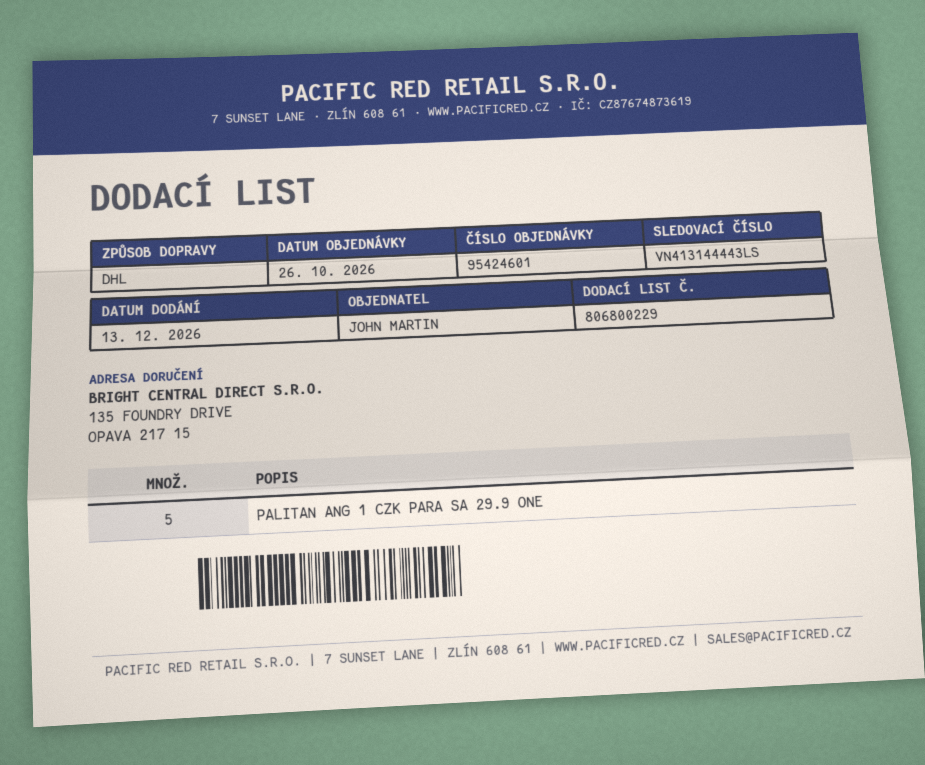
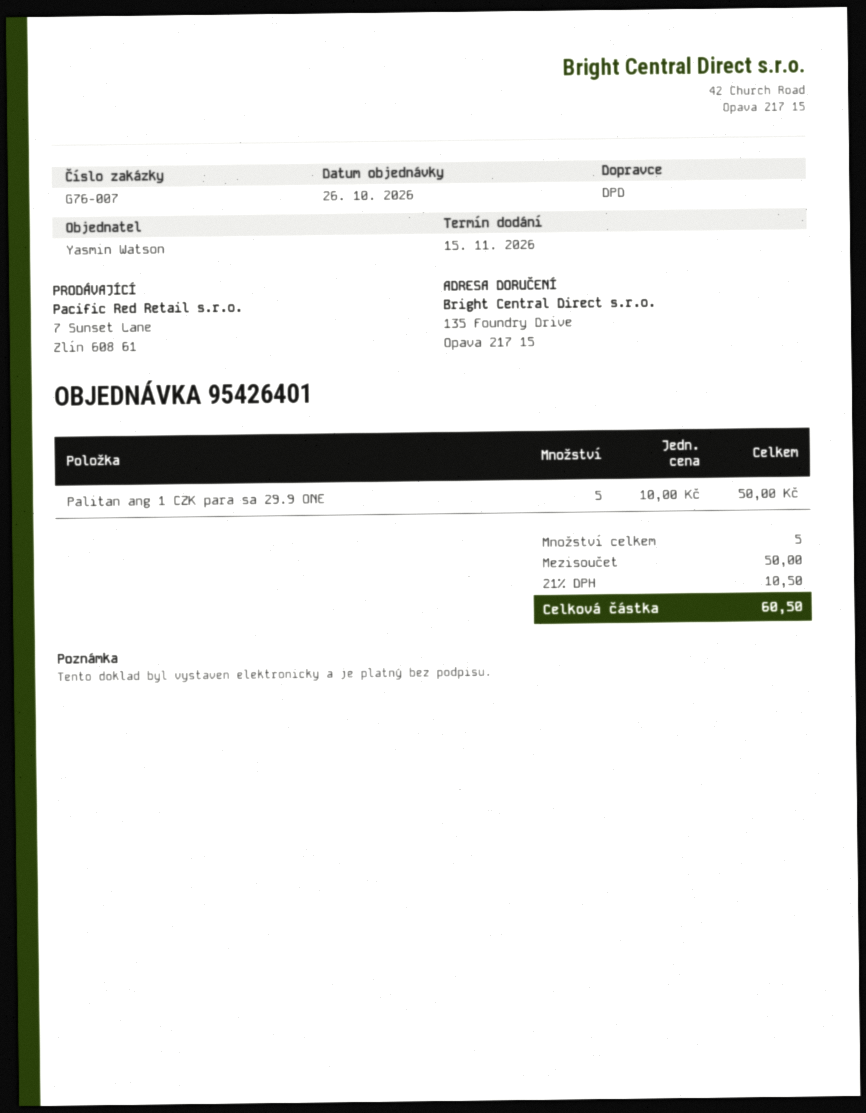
order number: 95424601 -> 95426401
delivery date: 2026-12-13 -> 2026-11-15
ordered by: JOHN MARTIN -> Yasmin Watson
shipping method: DHL -> DPD

